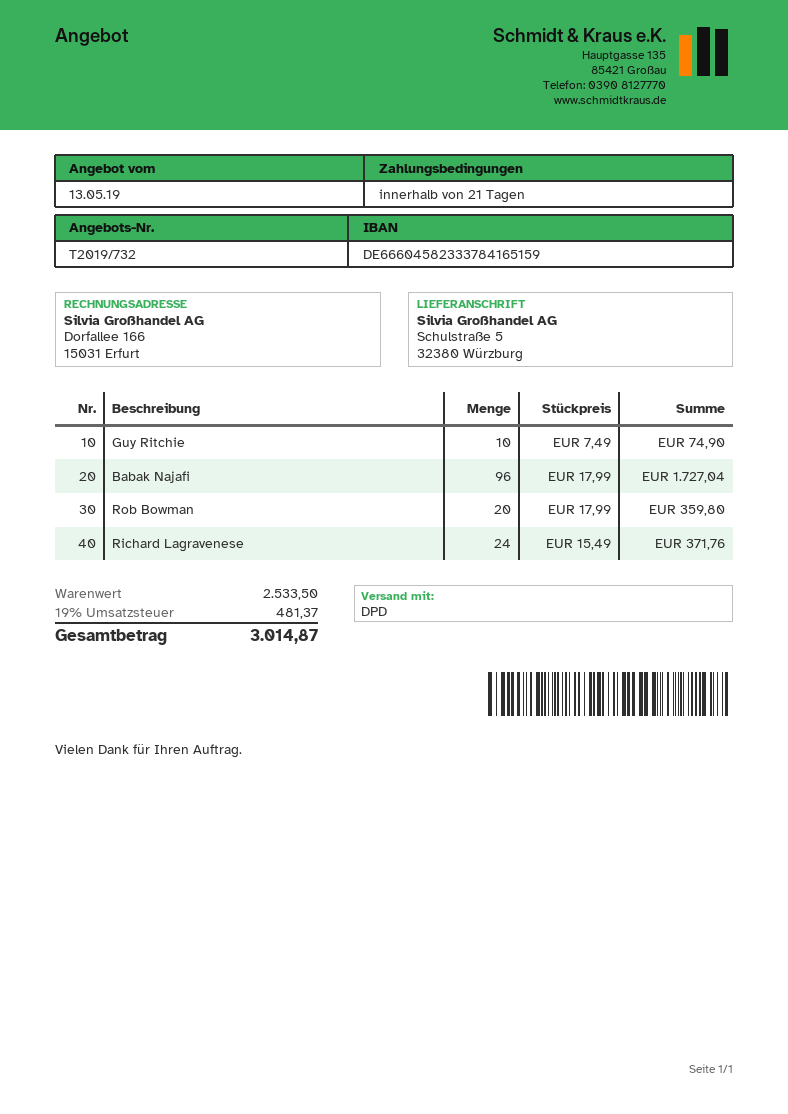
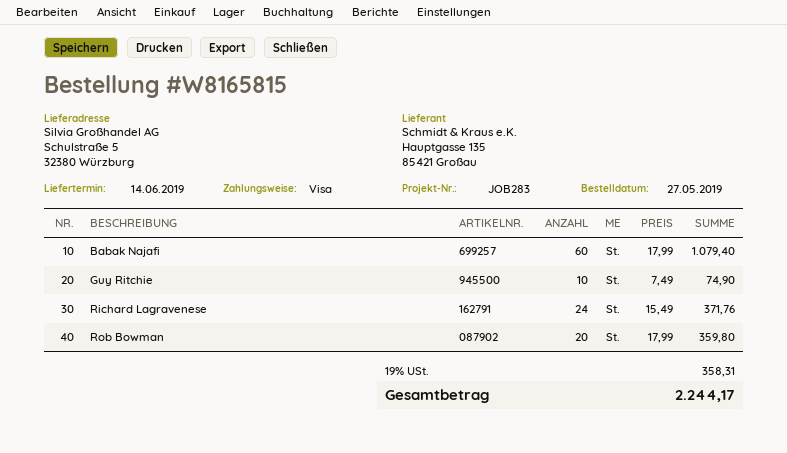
Babak Najafi: 96 x 17.99 = 1727.04 -> 60 x 17.99 = 1079.40
tax: 19% = 481.37 -> 19% = 358.31
total: 3014.87 -> 2244.17

